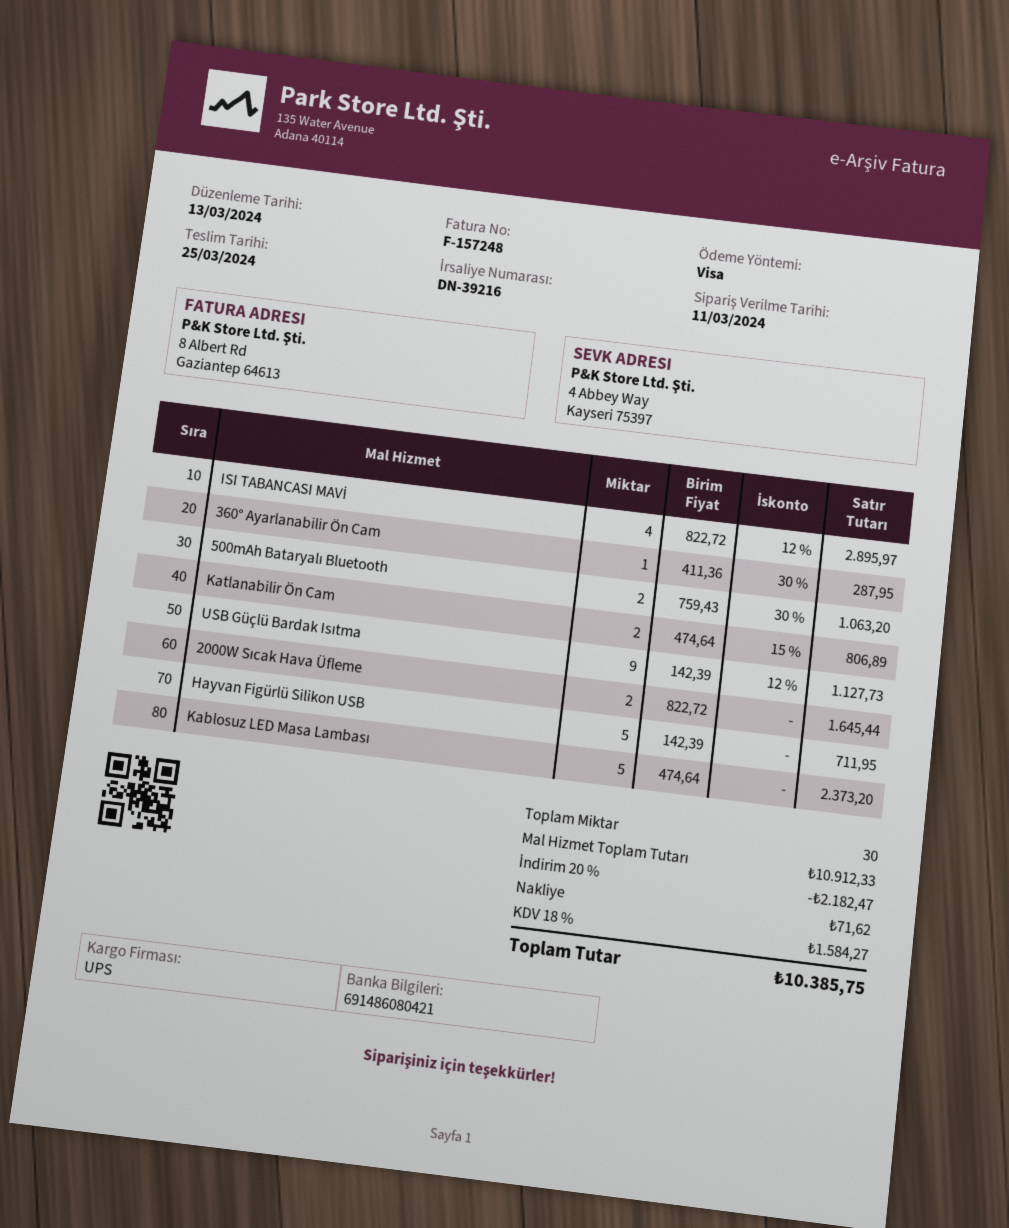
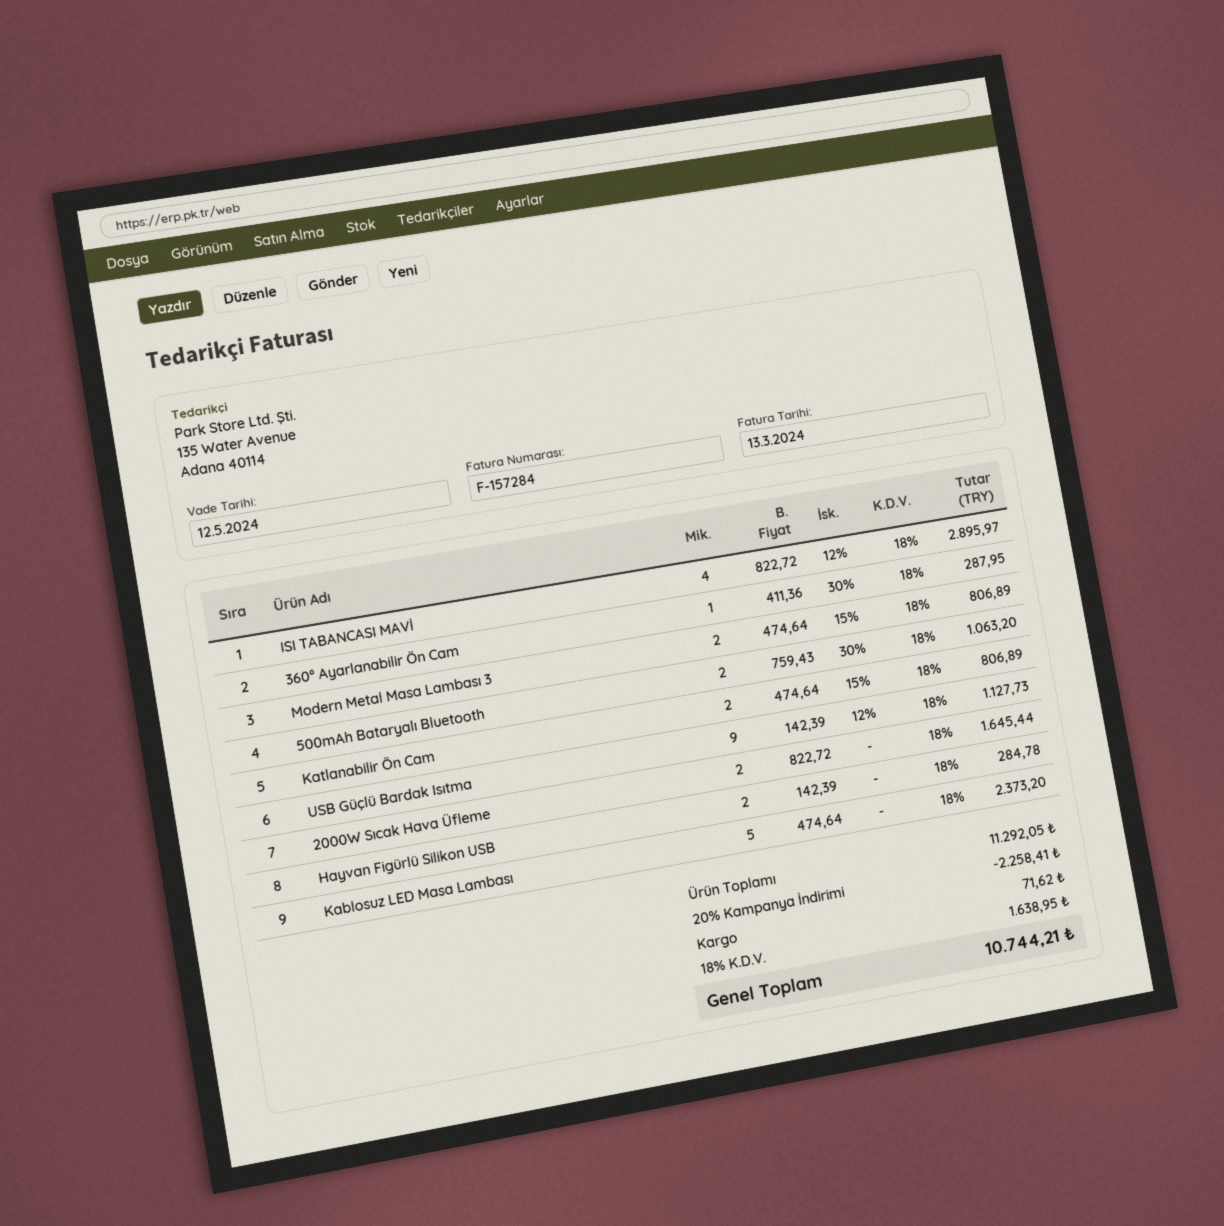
invoice number: F-157248 -> F-157284
Hayvan Figürlü Silikon USB: 5 x 142.39 = 711.95 -> 2 x 142.39 = 284.78
Modern Metal Masa Lambası 3: none -> 2 x 474.64 - 15% = 806.89
subtotal: 10912.33 -> 11292.05
discount: 20% = 2182.47 -> 20% = 2258.41
tax: 18% = 1584.27 -> 18% = 1638.95
total: 10385.75 -> 10744.21

